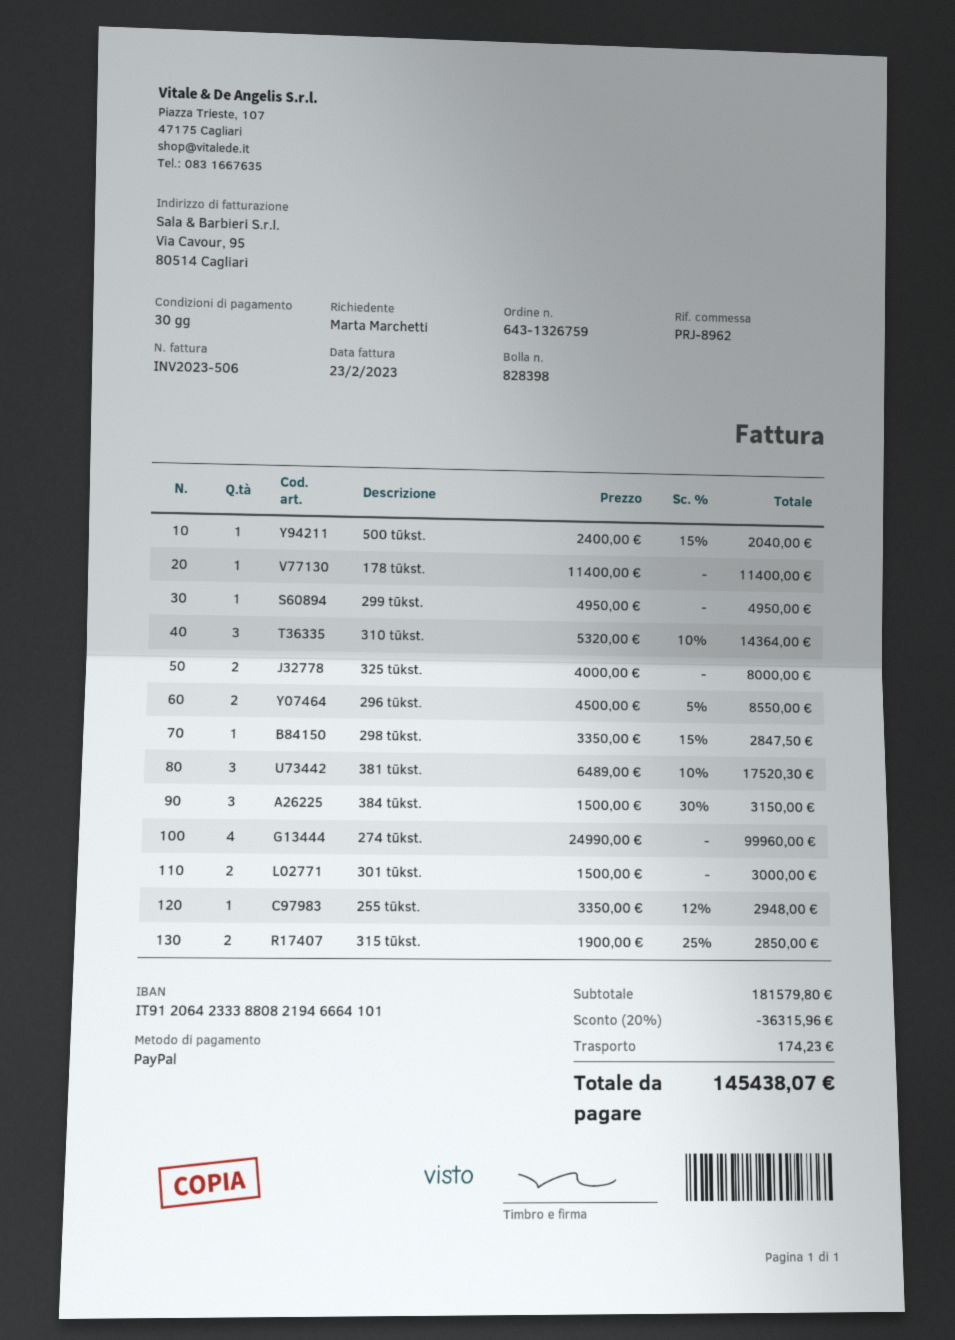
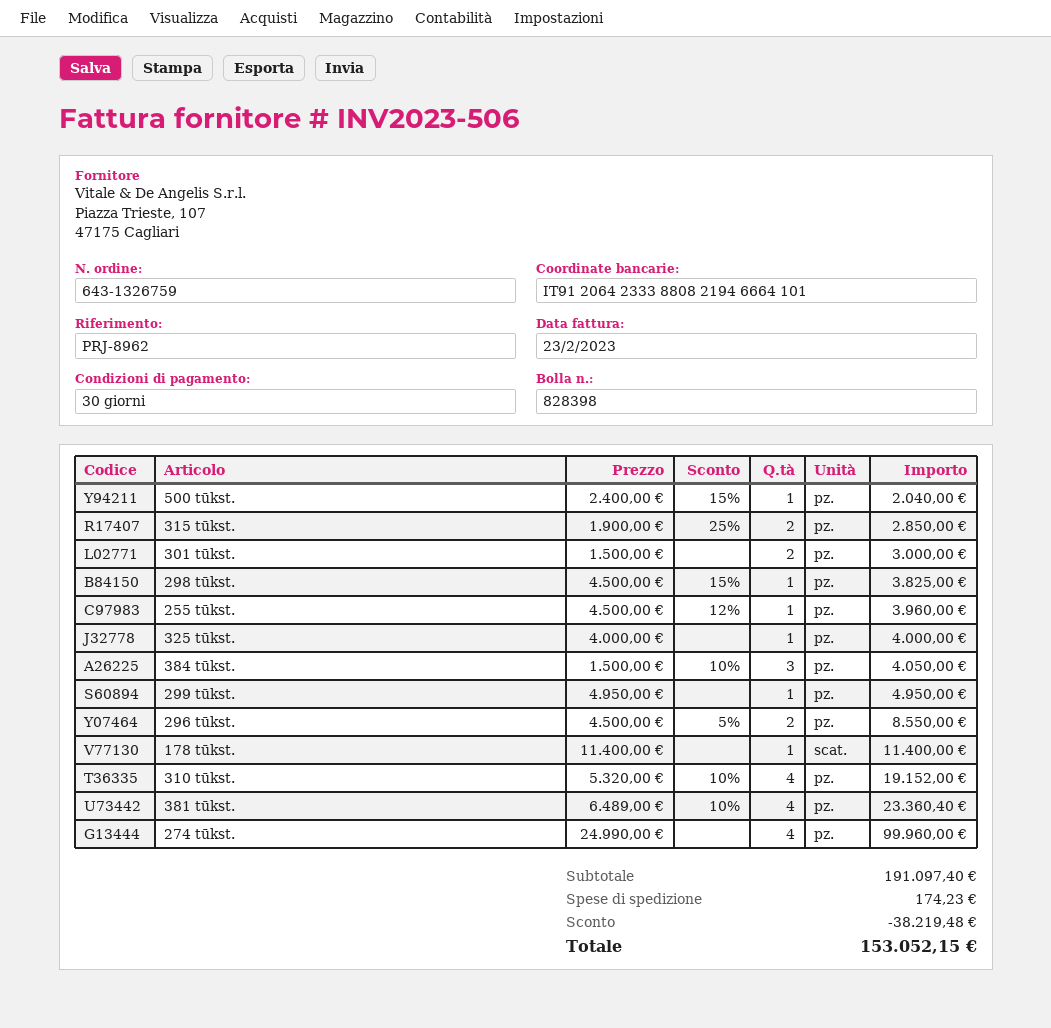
310 tūkst.: 3 x 5320.00 - 10% = 14364.00 -> 4 x 5320.00 - 10% = 19152.00
325 tūkst.: 2 x 4000.00 = 8000.00 -> 1 x 4000.00 = 4000.00
298 tūkst.: 1 x 3350.00 - 15% = 2847.50 -> 1 x 4500.00 - 15% = 3825.00
381 tūkst.: 3 x 6489.00 - 10% = 17520.30 -> 4 x 6489.00 - 10% = 23360.40
384 tūkst.: 3 x 1500.00 - 30% = 3150.00 -> 3 x 1500.00 - 10% = 4050.00
255 tūkst.: 1 x 3350.00 - 12% = 2948.00 -> 1 x 4500.00 - 12% = 3960.00
subtotal: 181579.80 -> 191097.40
discount: 36315.96 -> 38219.48
total: 145438.07 -> 153052.15

